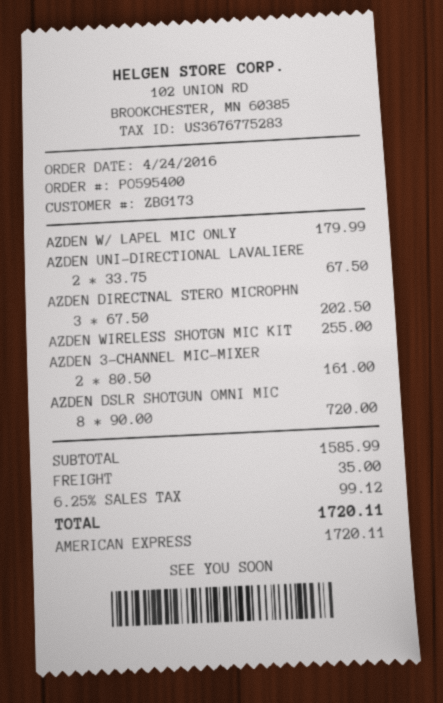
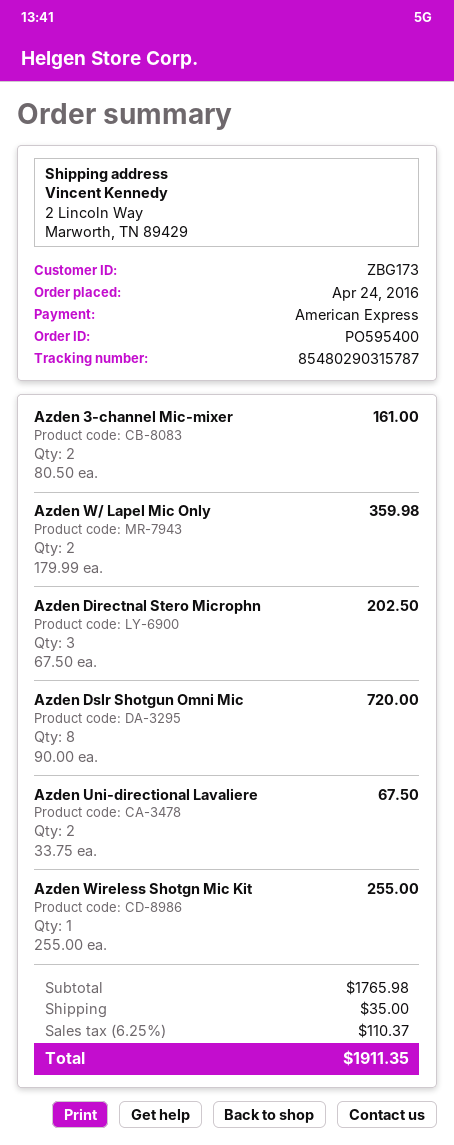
AZDEN W/ LAPEL MIC ONLY: 1 x 179.99 = 179.99 -> 2 x 179.99 = 359.98
subtotal: 1585.99 -> 1765.98
tax: 6.25% = 99.12 -> 6.25% = 110.37
total: 1720.11 -> 1911.35

